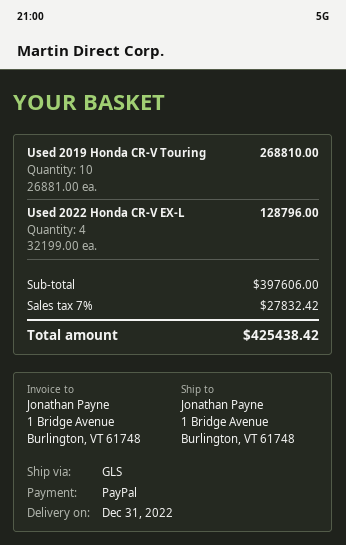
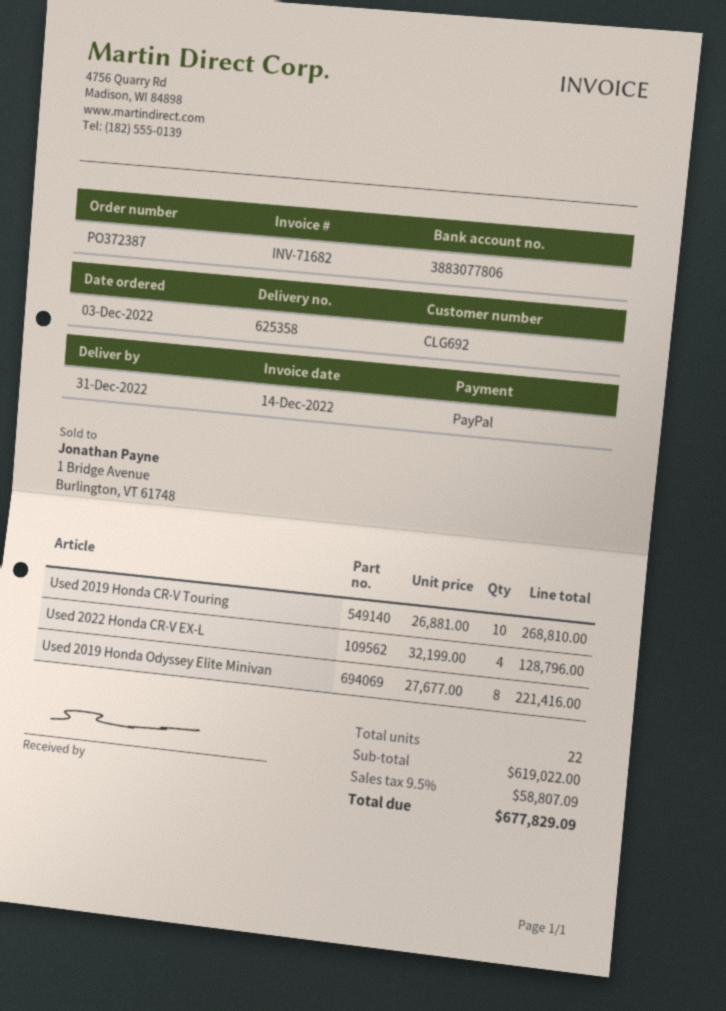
Used 2019 Honda Odyssey Elite Minivan: none -> 8 x 27677.00 = 221416.00
subtotal: 397606.00 -> 619022.00
tax: 7% = 27832.42 -> 9.5% = 58807.09
total: 425438.42 -> 677829.09

